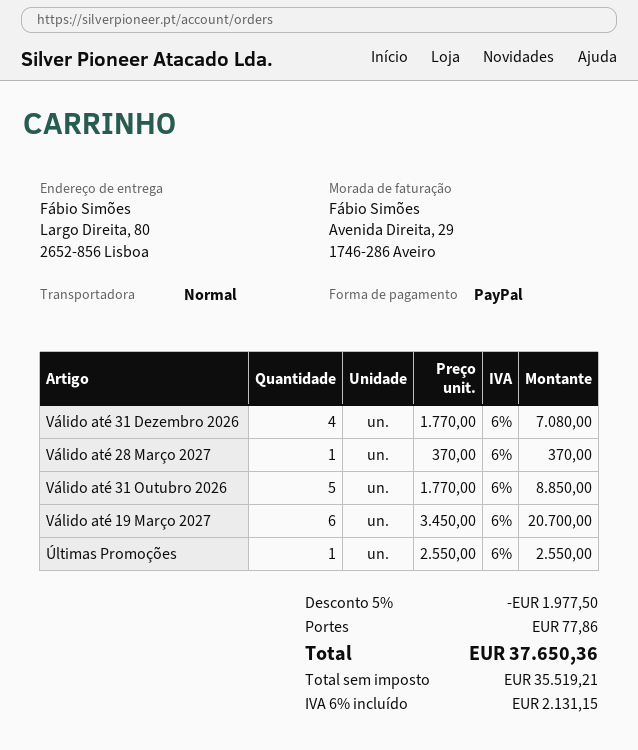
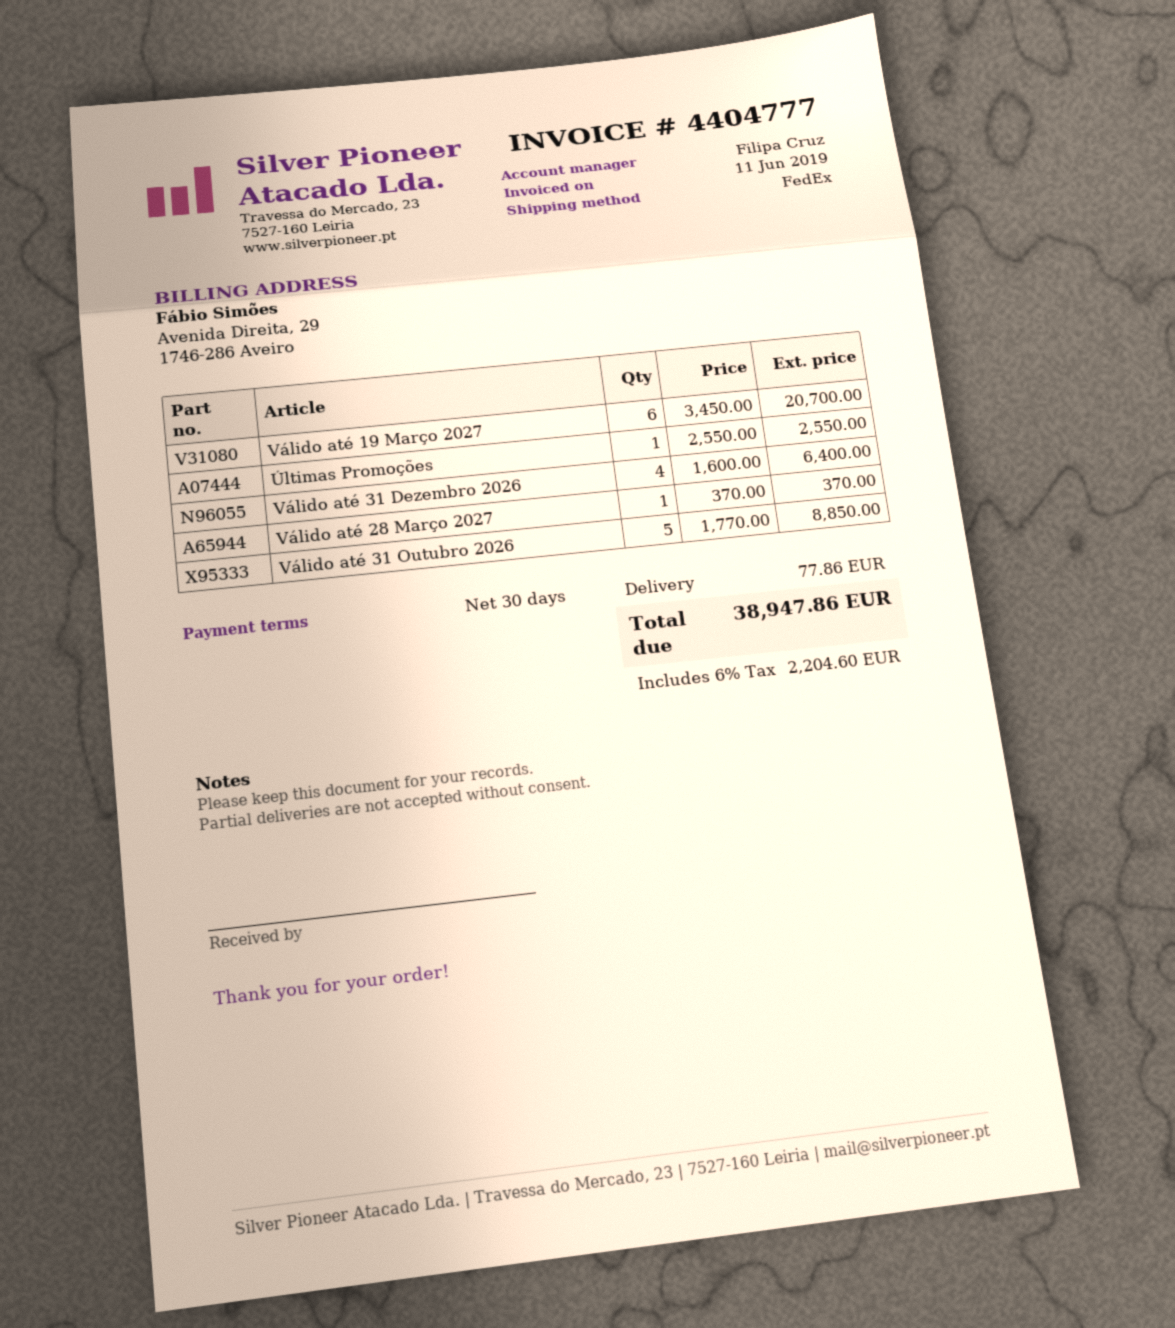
shipping method: standard -> FedEx
Válido até 31 Dezembro 2026: 4 x 1770.00 = 7080.00 -> 4 x 1600.00 = 6400.00
discount: 5% = 1977.50 -> none
tax: 6% = 2131.15 -> 6% = 2204.60
total: 37650.36 -> 38947.86

